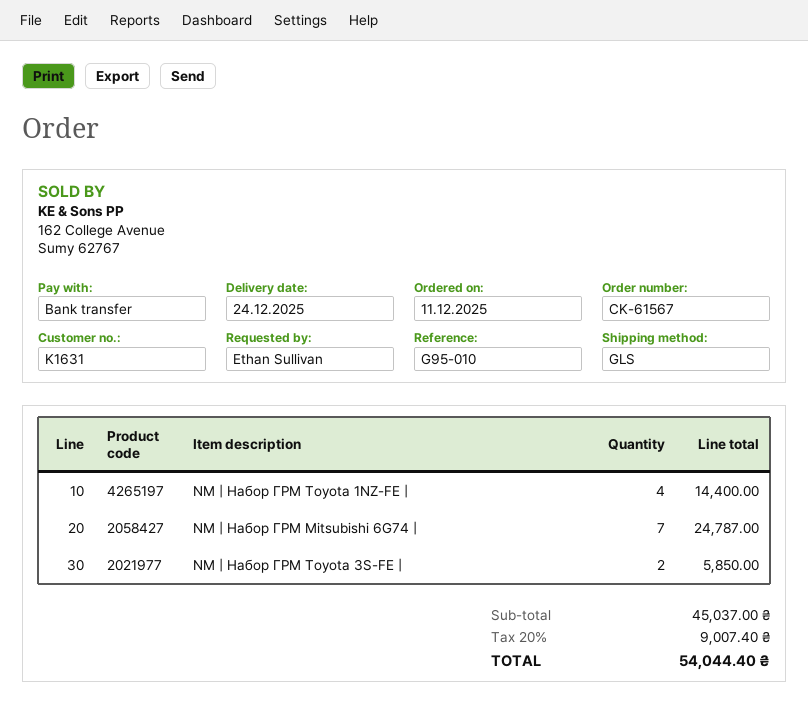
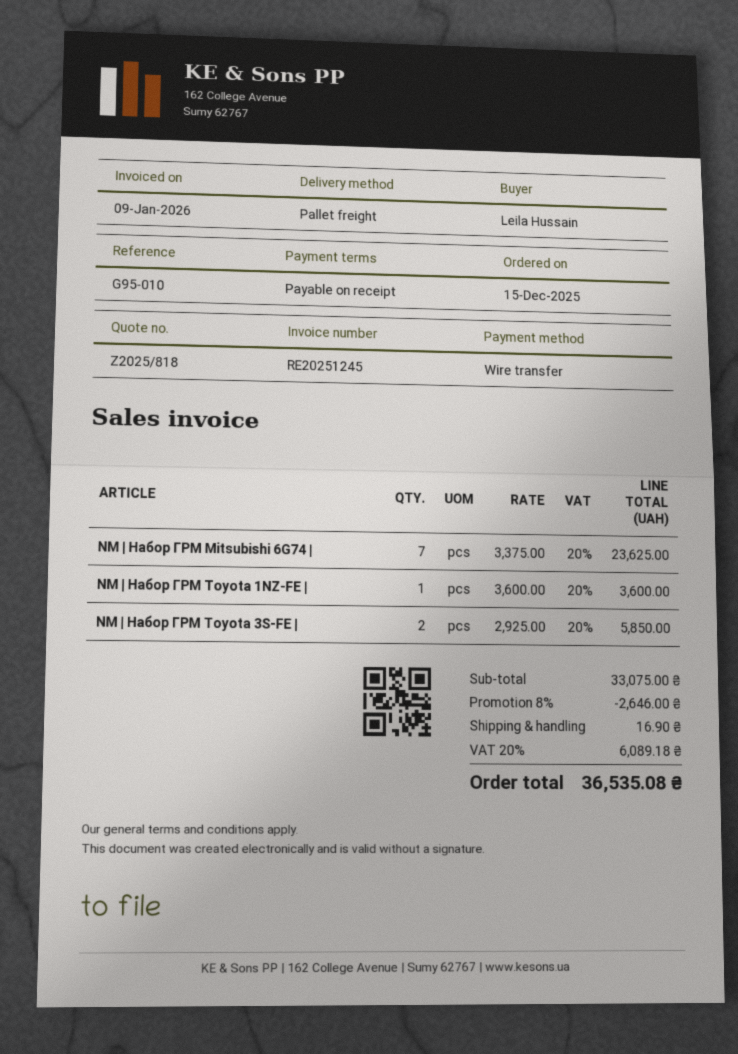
order date: 2025-12-11 -> 2025-12-15
ordered by: Ethan Sullivan -> Leila Hussain
shipping method: GLS -> pallet freight
NM | Набор ГРМ Toyota 1NZ-FE |: 4 for 14400.00 -> 1 for 3600.00
NM | Набор ГРМ Mitsubishi 6G74 |: 7 for 24787.00 -> 7 for 23625.00
subtotal: 45037.00 -> 33075.00
discount: none -> 8% = 2646.00
shipping: none -> 16.90
tax: 20% = 9007.40 -> 20% = 6089.18
total: 54044.40 -> 36535.08

